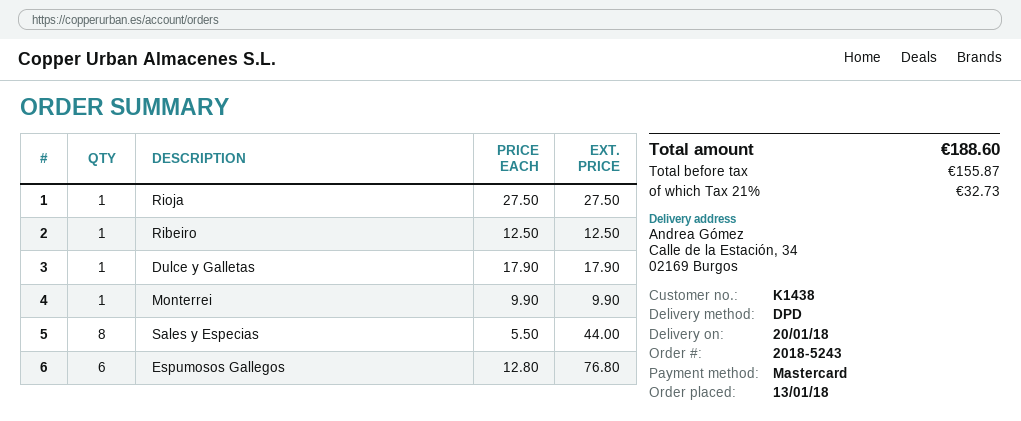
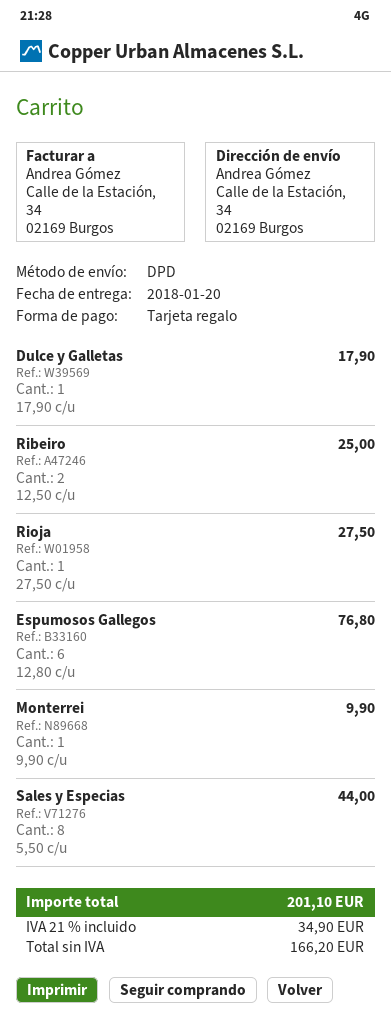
payment method: Mastercard -> gift card
Ribeiro: 1 x 12.50 = 12.50 -> 2 x 12.50 = 25.00
net: 155.87 -> 166.20
tax: 21% = 32.73 -> 21% = 34.90
total: 188.60 -> 201.10

